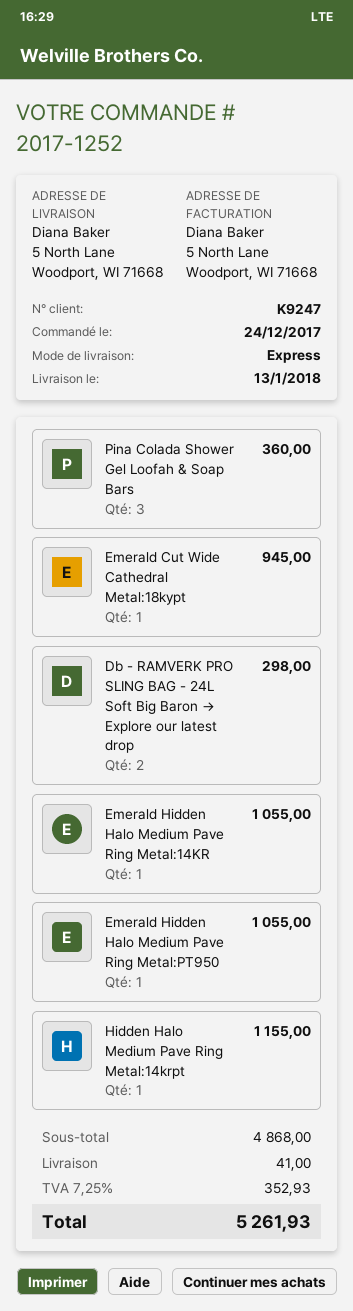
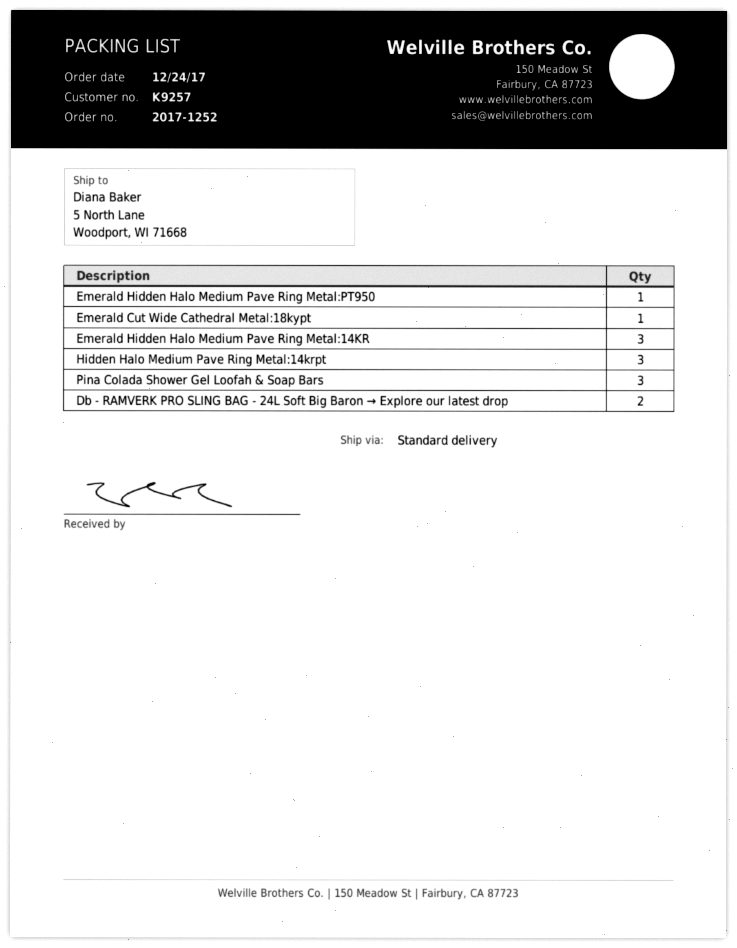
customer number: K9247 -> K9257
shipping method: express -> standard
Emerald Hidden Halo Medium Pave Ring Metal:14KR: 1 -> 3
Hidden Halo Medium Pave Ring Metal:14krpt: 1 -> 3

